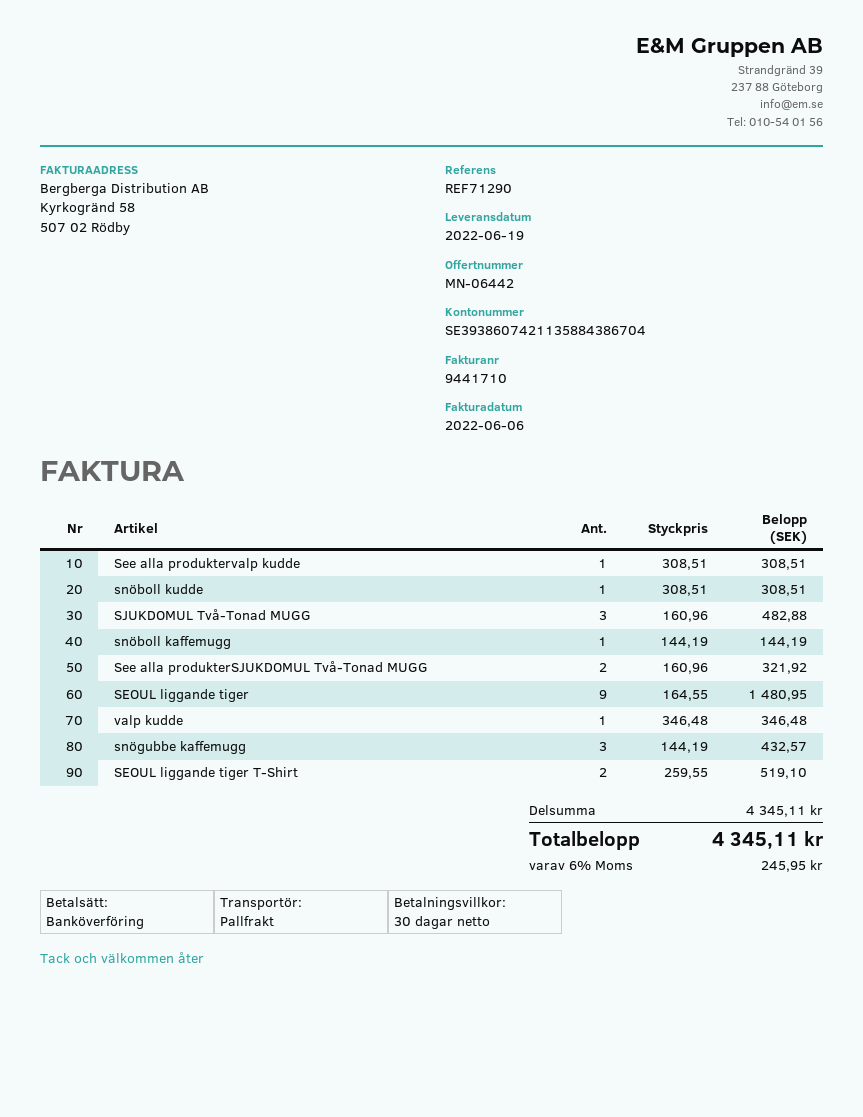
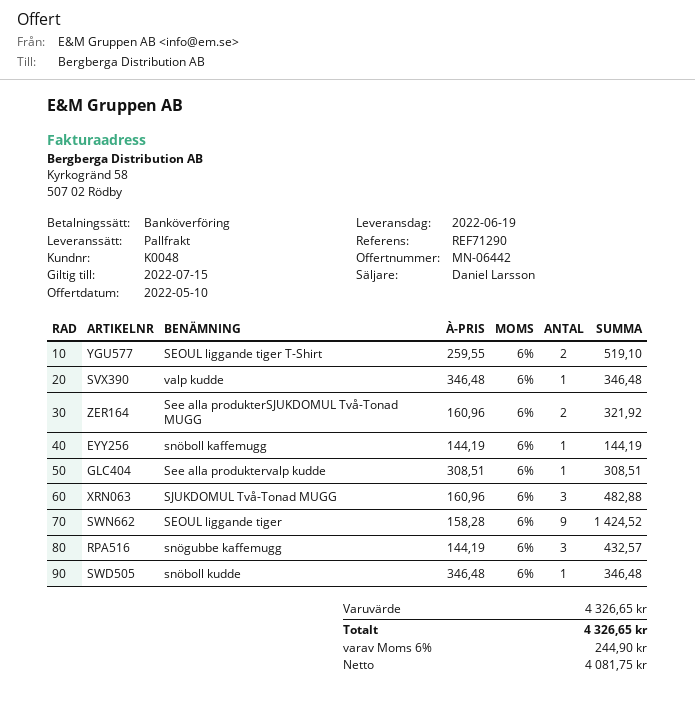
snöboll kudde: 1 x 308.51 = 308.51 -> 1 x 346.48 = 346.48
SEOUL liggande tiger: 9 x 164.55 = 1480.95 -> 9 x 158.28 = 1424.52
subtotal: 4345.11 -> 4326.65
tax: 6% = 245.95 -> 6% = 244.90
total: 4345.11 -> 4326.65

